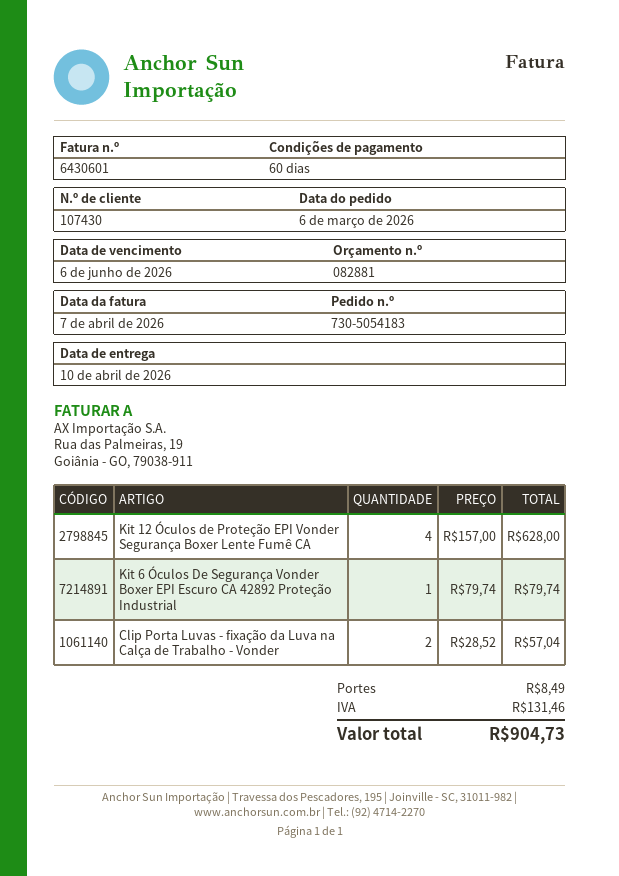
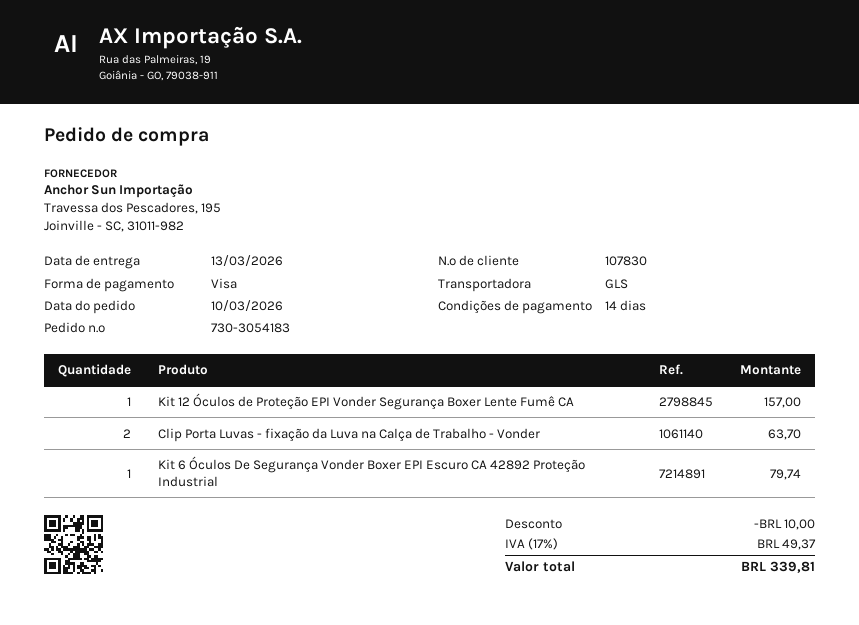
order number: 730-5054183 -> 730-3054183
order date: 2026-03-06 -> 2026-03-10
delivery date: 2026-04-10 -> 2026-03-13
payment terms: 60 days -> 14 days
customer number: 107430 -> 107830
Kit 12 Óculos de Proteção EPI Vonder Segurança Boxer Lente Fumê CA: 4 for 628.00 -> 1 for 157.00
Clip Porta Luvas - fixação da Luva na Calça de Trabalho - Vonder: 2 for 57.04 -> 2 for 63.70
discount: none -> 10.00
shipping: 8.49 -> none
tax: 131.46 -> 49.37
total: 904.73 -> 339.81

